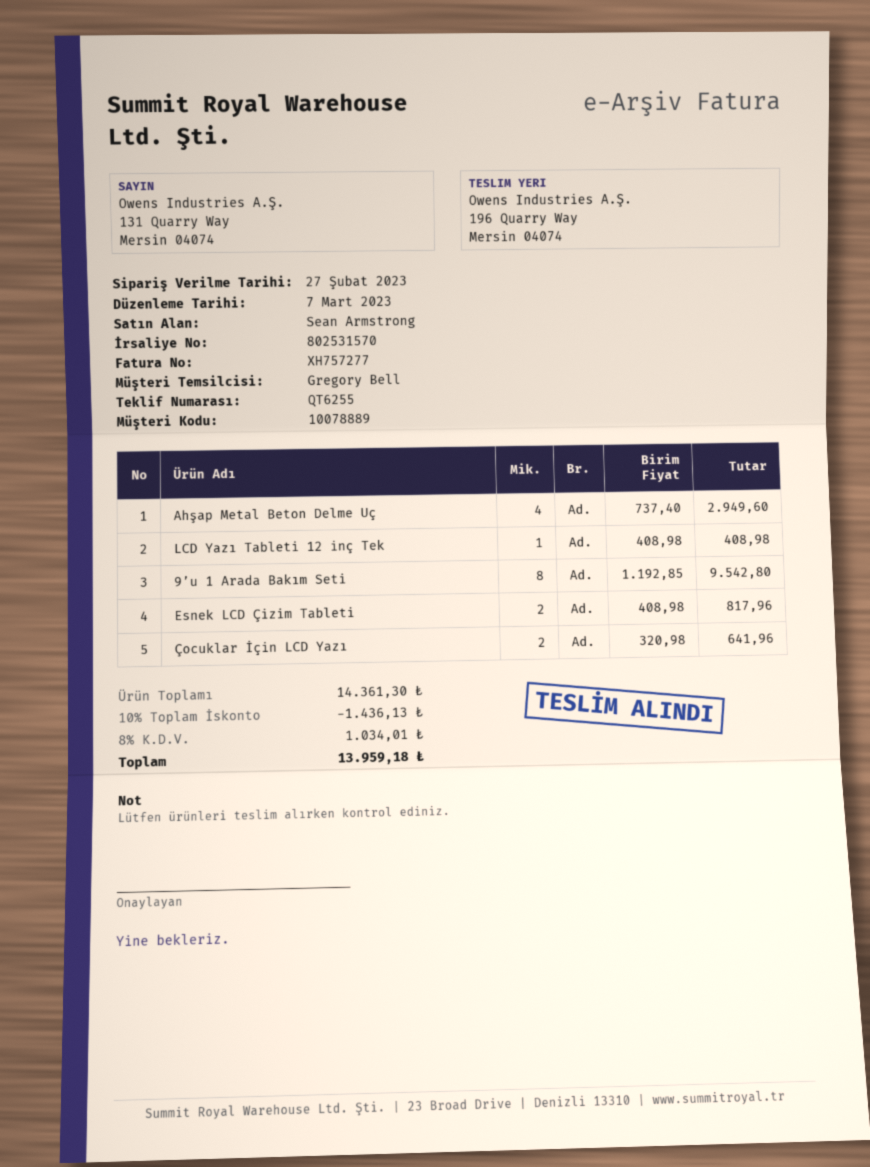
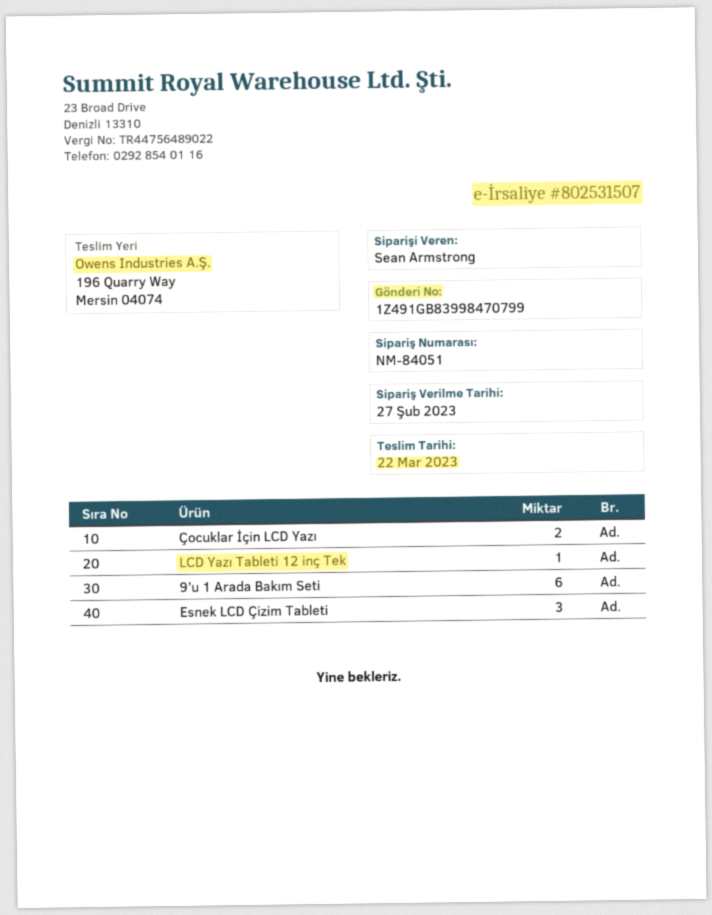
delivery note number: 802531570 -> 802531507
Ahşap Metal Beton Delme Uç: 4 -> none
9’u 1 Arada Bakım Seti: 8 -> 6
Esnek LCD Çizim Tableti: 2 -> 3

